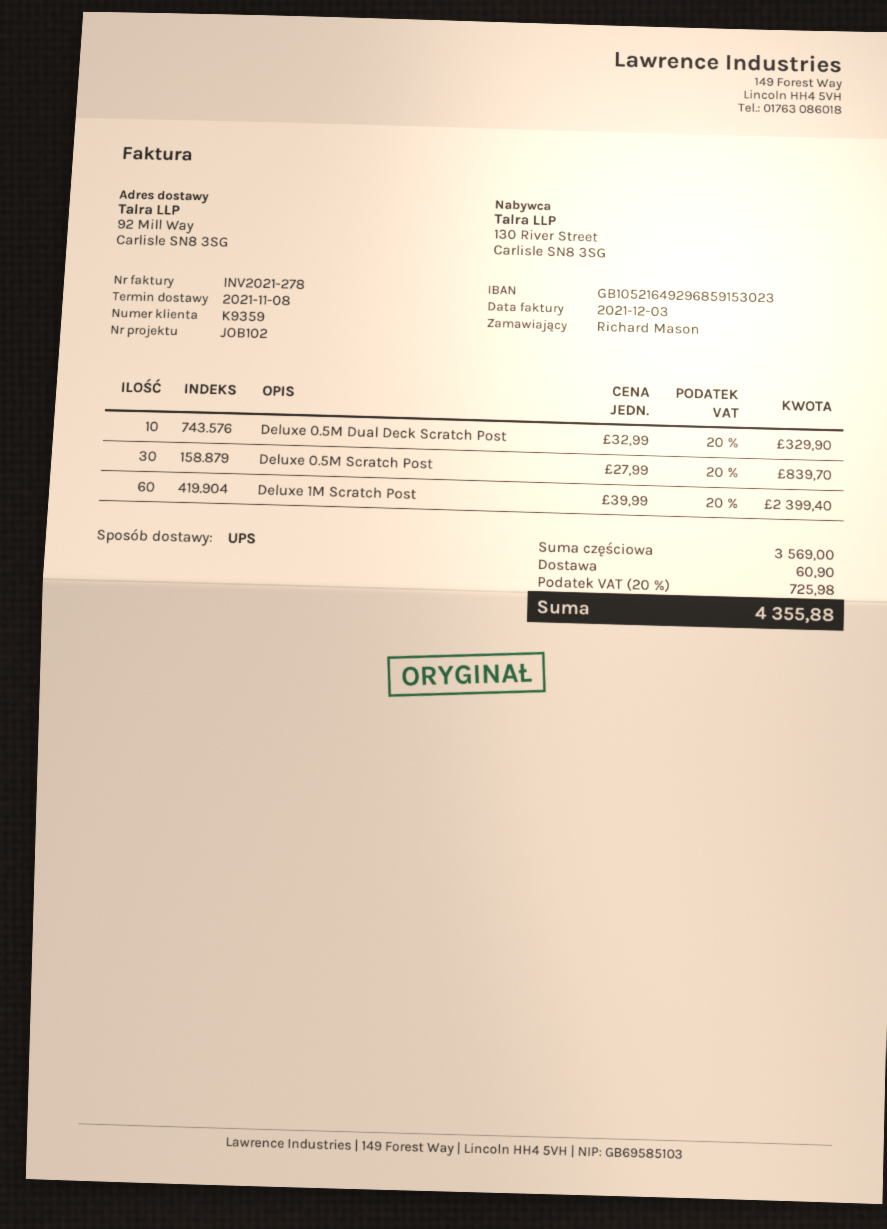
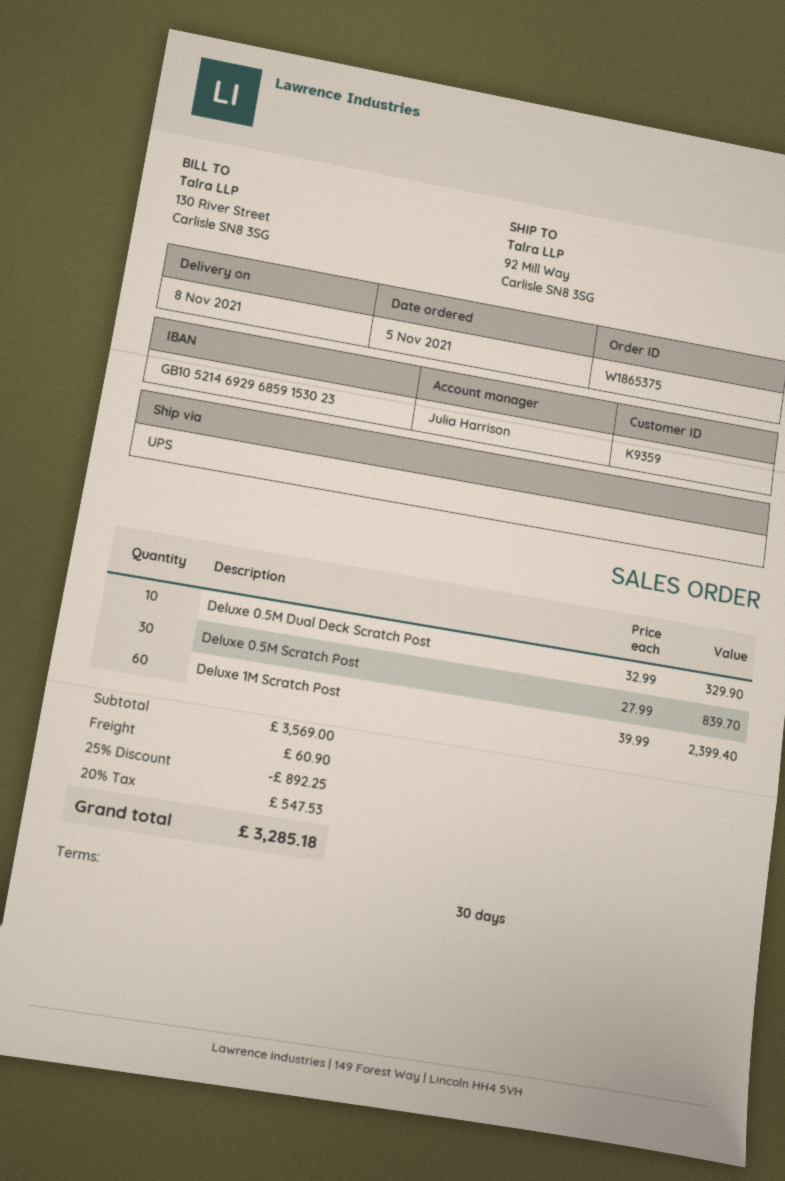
bank account: GB10521649296859153023 -> GB10521469296859153023
discount: none -> 25% = 892.25
tax: 20% = 725.98 -> 20% = 547.53
total: 4355.88 -> 3285.18

